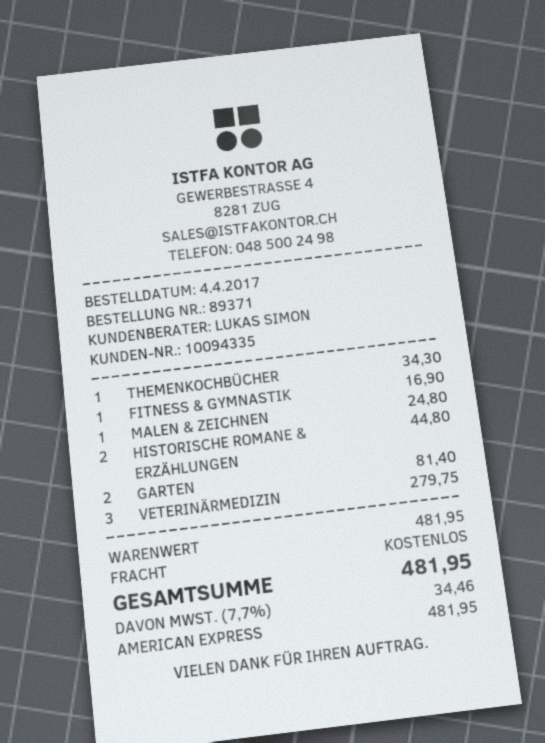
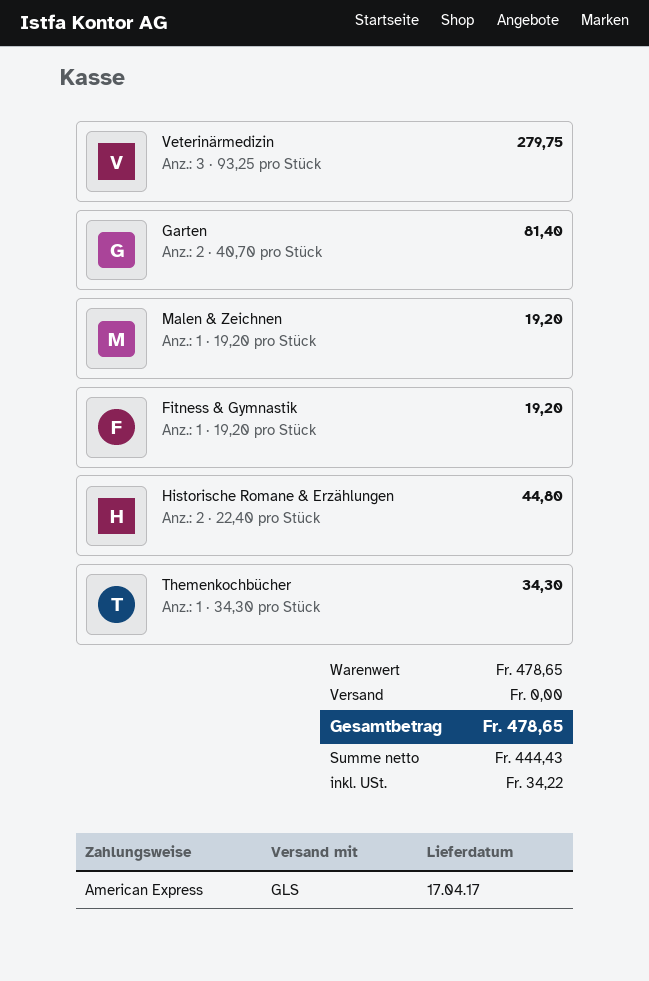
FITNESS & GYMNASTIK: 1 for 16.90 -> 1 for 19.20
MALEN & ZEICHNEN: 1 for 24.80 -> 1 for 19.20
subtotal: 481.95 -> 478.65
tax: 34.46 -> 34.22
total: 481.95 -> 478.65

